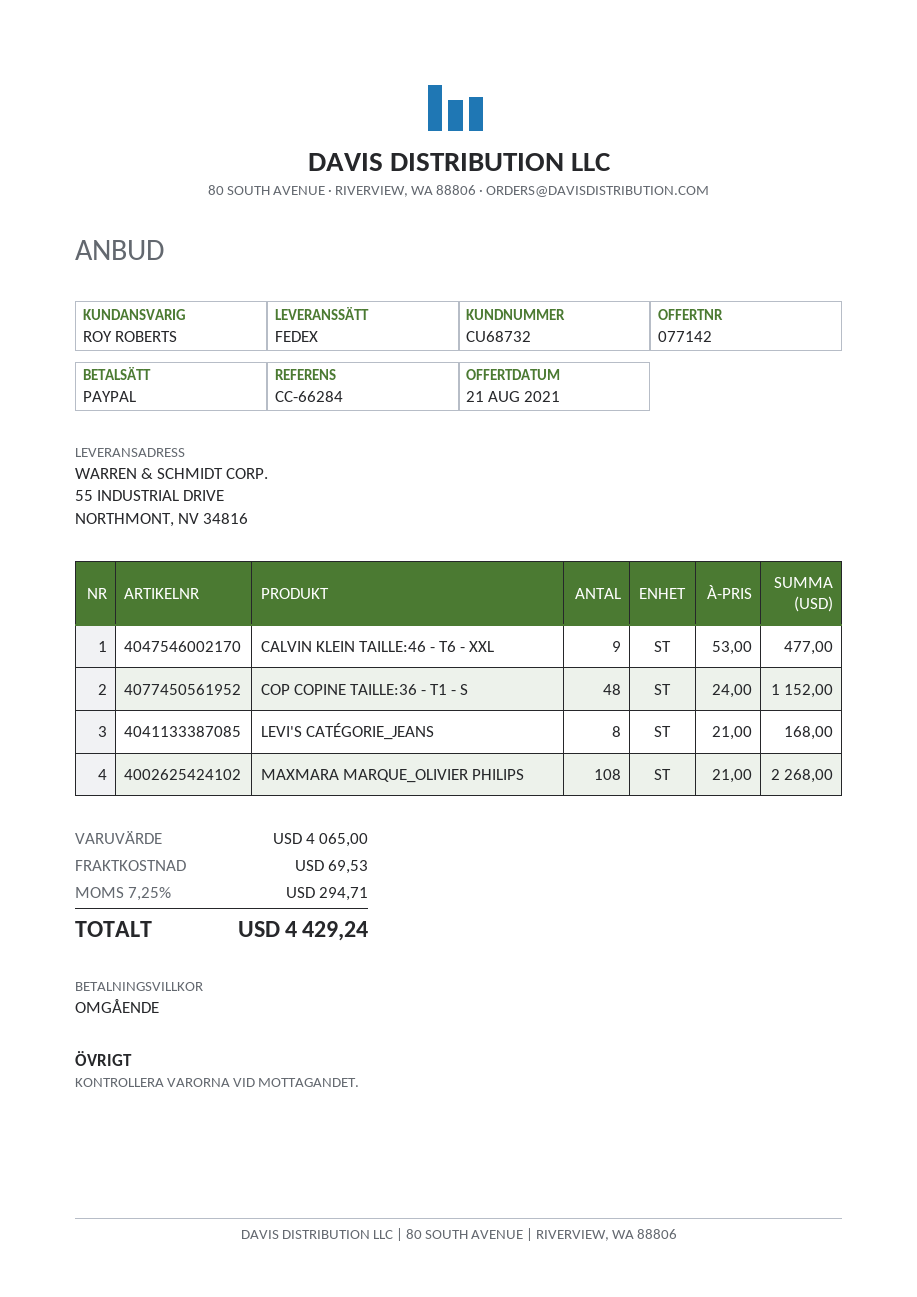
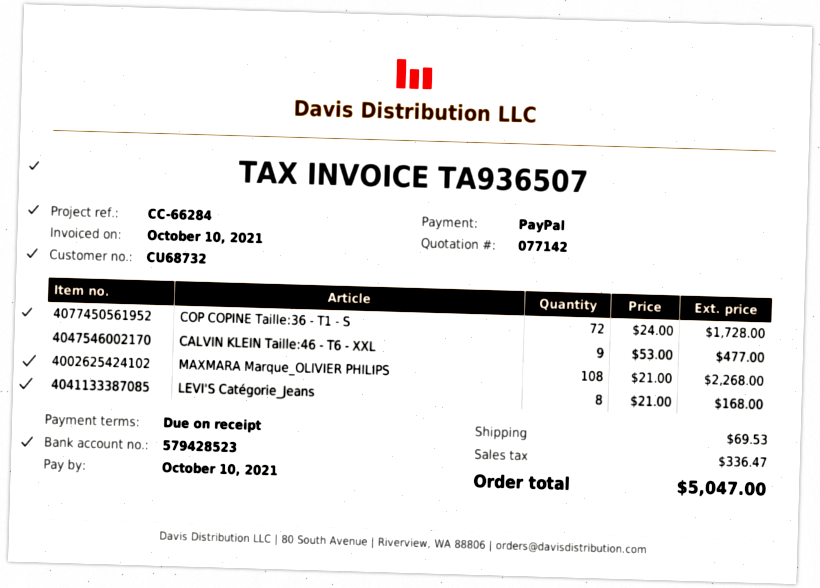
COP COPINE TAILLE:36 - T1 - S: 48 x 24.00 = 1152.00 -> 72 x 24.00 = 1728.00
tax: 294.71 -> 336.47
total: 4429.24 -> 5047.00

